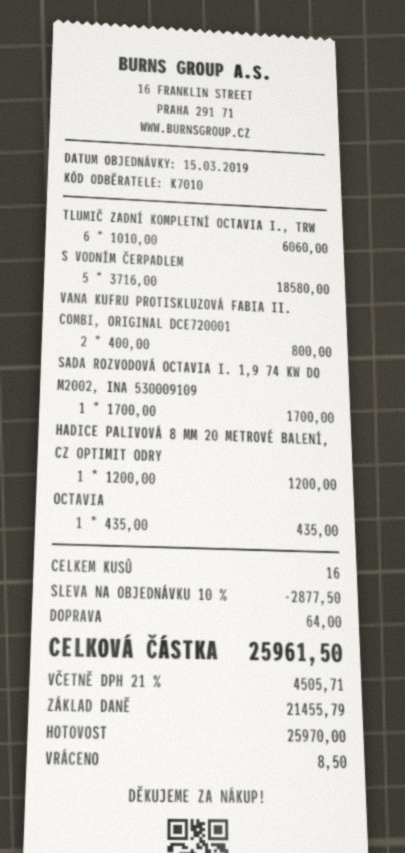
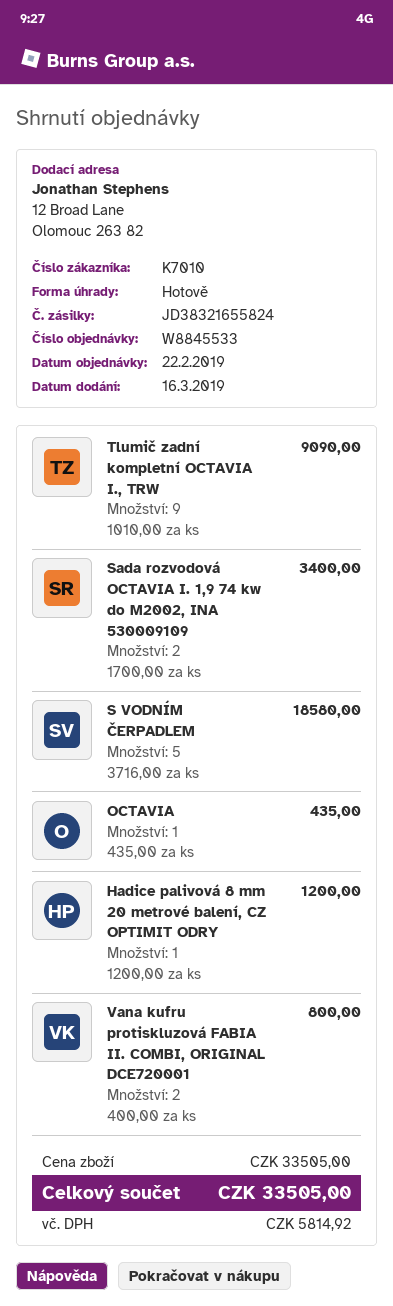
order date: 2019-03-15 -> 2019-02-22
TLUMIČ ZADNÍ KOMPLETNÍ OCTAVIA I., TRW: 6 x 1010.00 = 6060.00 -> 9 x 1010.00 = 9090.00
SADA ROZVODOVÁ OCTAVIA I. 1,9 74 KW DO M2002, INA 530009109: 1 x 1700.00 = 1700.00 -> 2 x 1700.00 = 3400.00
discount: 10% = 2877.50 -> none
shipping: 64.00 -> none
tax: 4505.71 -> 5814.92
total: 25961.50 -> 33505.00

